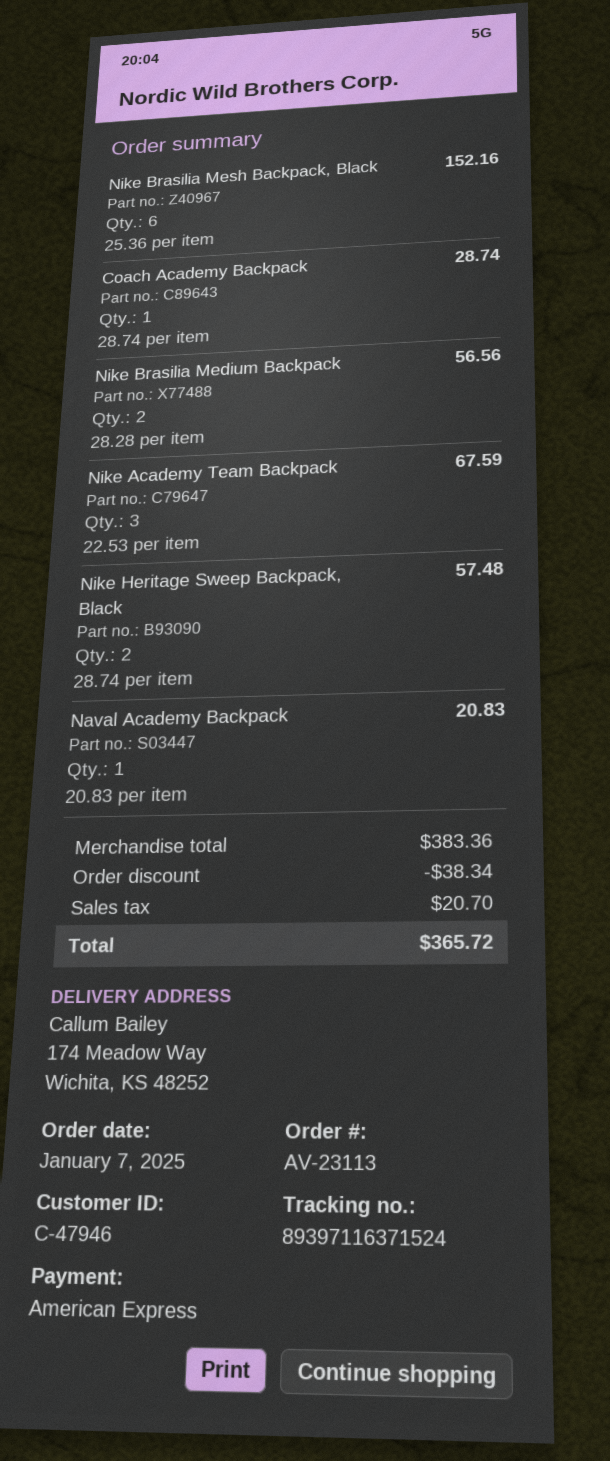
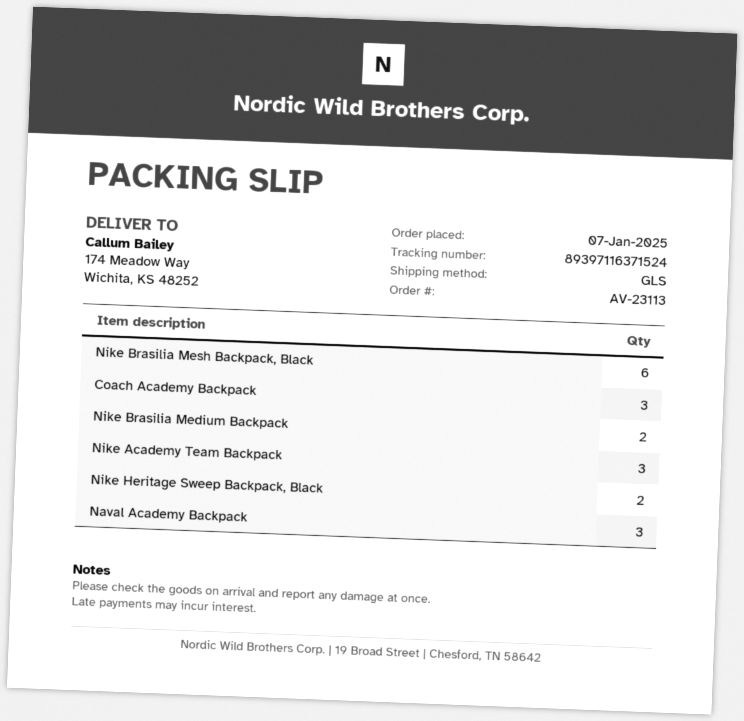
Coach Academy Backpack: 1 -> 3
Naval Academy Backpack: 1 -> 3

